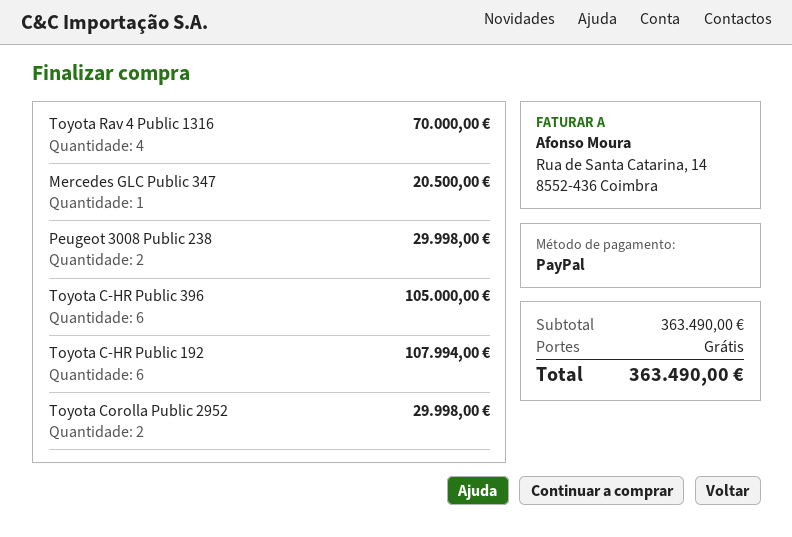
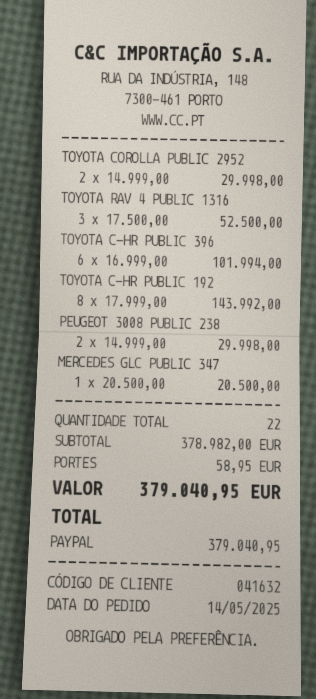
Toyota Rav 4 Public 1316: 4 for 70000.00 -> 3 for 52500.00
Toyota C-HR Public 396: 6 for 105000.00 -> 6 for 101994.00
Toyota C-HR Public 192: 6 for 107994.00 -> 8 for 143992.00
subtotal: 363490.00 -> 378982.00
shipping: 0.00 -> 58.95
total: 363490.00 -> 379040.95

